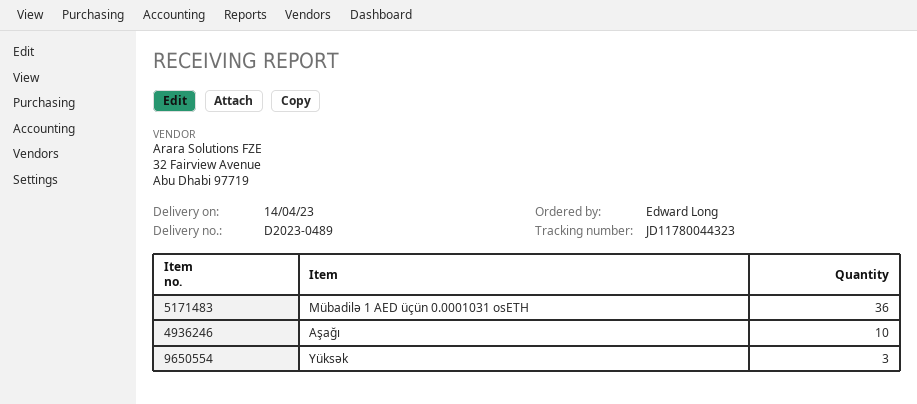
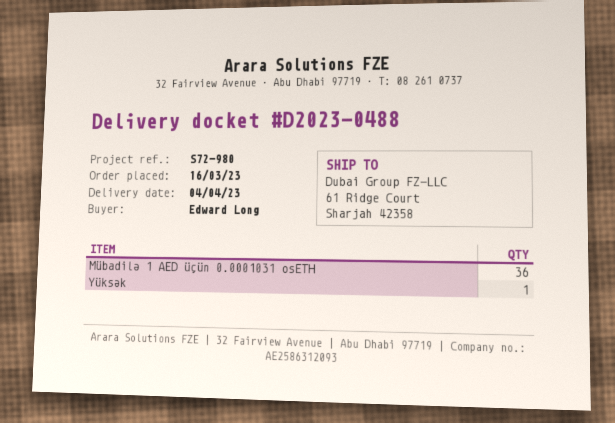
delivery note number: D2023-0489 -> D2023-0488
delivery date: 2023-04-14 -> 2023-04-04
Aşağı: 10 -> none
Yüksək: 3 -> 1

